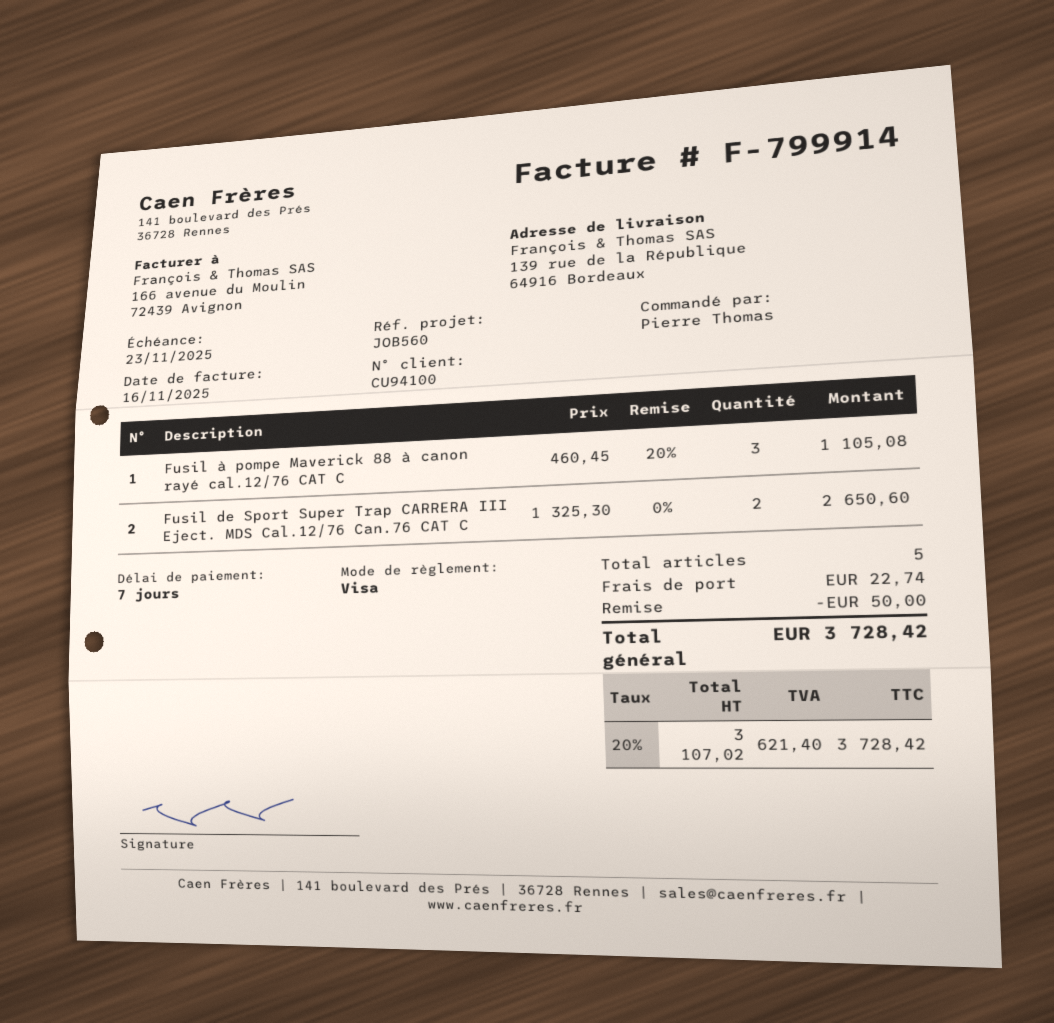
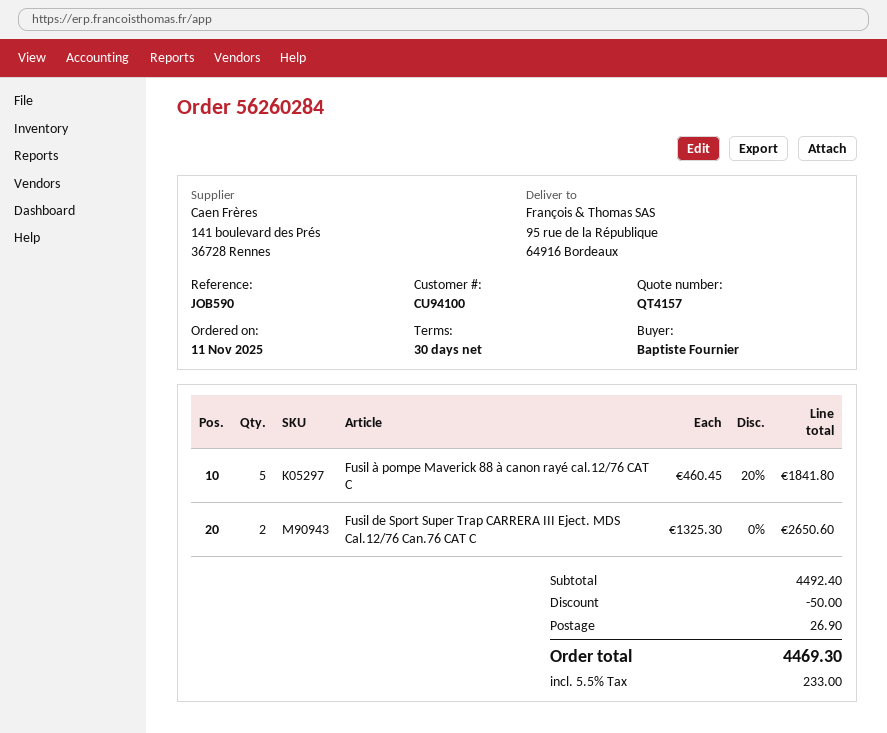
payment terms: 7 days -> 30 days
reference: JOB560 -> JOB590
ordered by: Pierre Thomas -> Baptiste Fournier
ship to: 139 rue de la République, 64916 Bordeaux -> 95 rue de la République, 64916 Bordeaux
Fusil à pompe Maverick 88 à canon rayé cal.12/76 CAT C: 3 x 460.45 - 20% = 1105.08 -> 5 x 460.45 - 20% = 1841.80
shipping: 22.74 -> 26.90
tax: 20% = 621.40 -> 5.5% = 233.00
total: 3728.42 -> 4469.30

